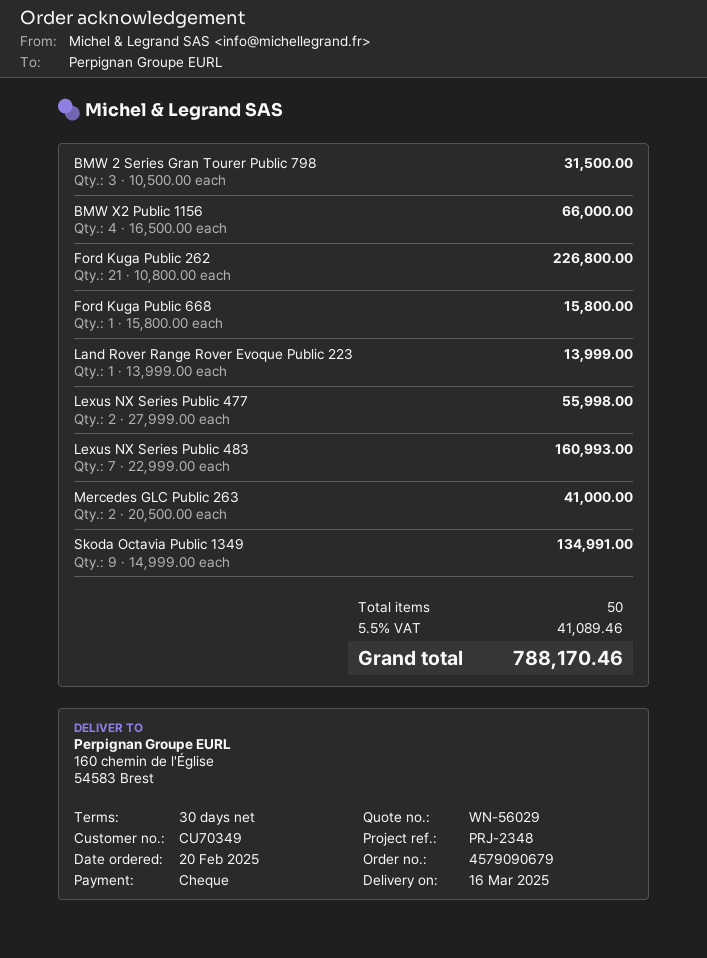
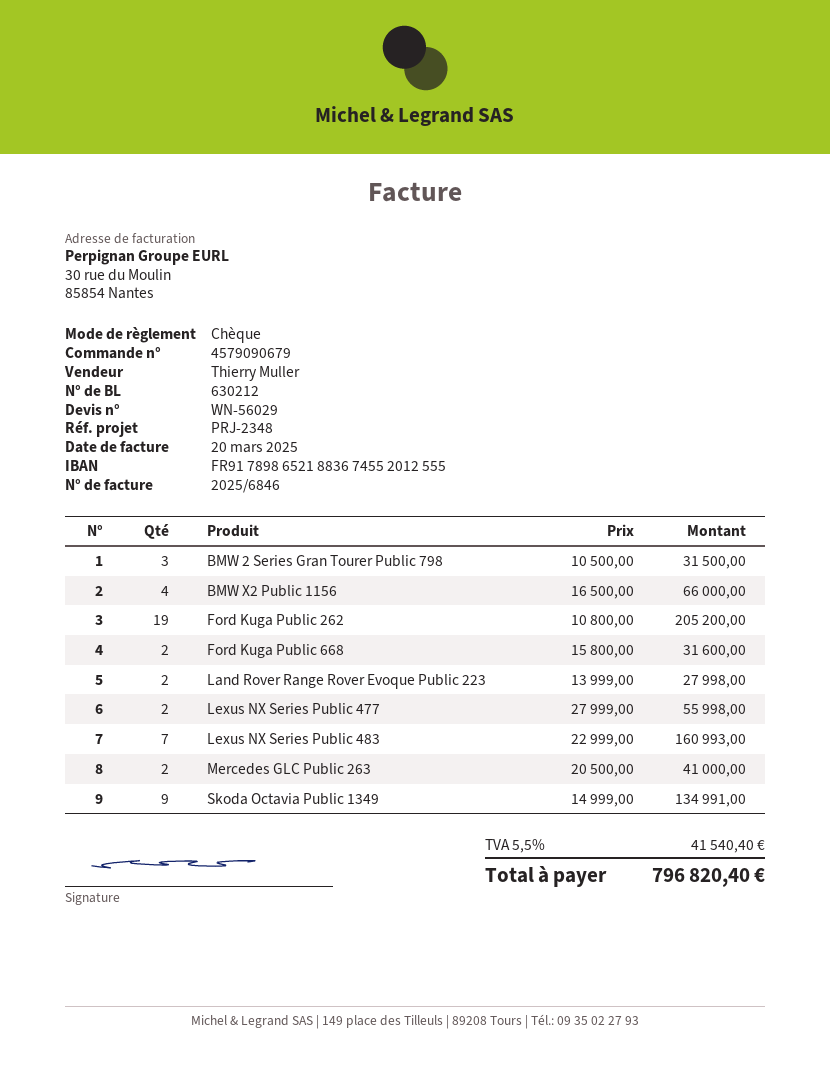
Ford Kuga Public 262: 21 x 10800.00 = 226800.00 -> 19 x 10800.00 = 205200.00
Ford Kuga Public 668: 1 x 15800.00 = 15800.00 -> 2 x 15800.00 = 31600.00
Land Rover Range Rover Evoque Public 223: 1 x 13999.00 = 13999.00 -> 2 x 13999.00 = 27998.00
tax: 5.5% = 41089.46 -> 5.5% = 41540.40
total: 788170.46 -> 796820.40

